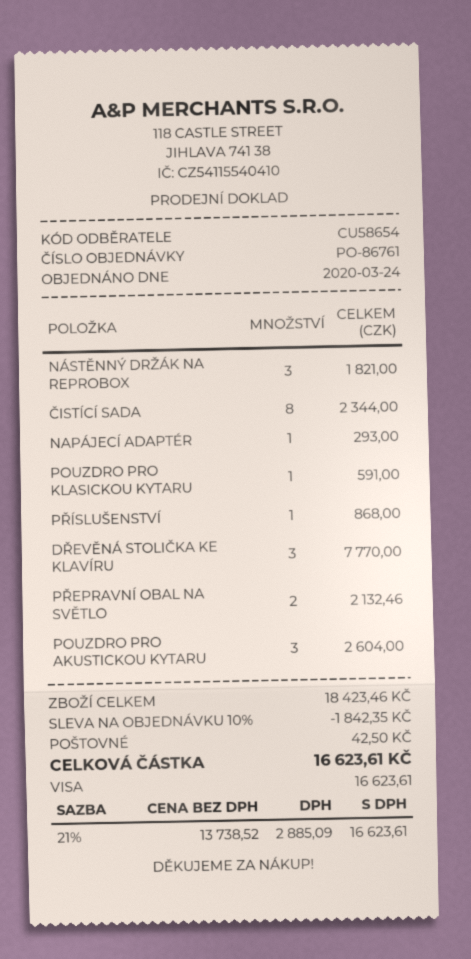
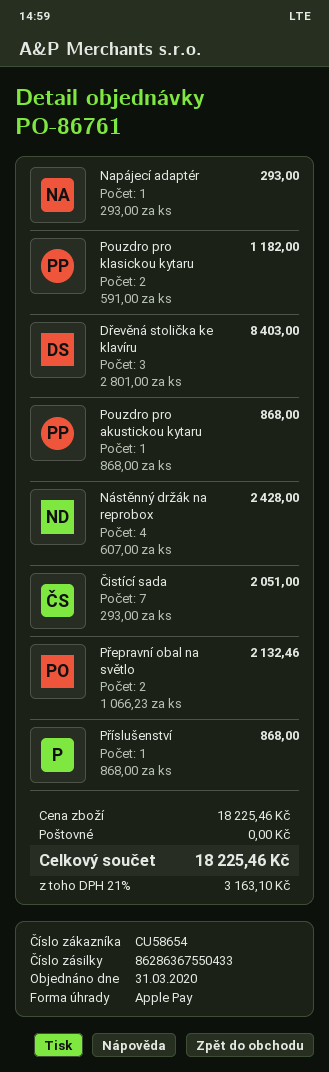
order date: 2020-03-24 -> 2020-03-31
payment method: Visa -> Apple Pay
NÁSTĚNNÝ DRŽÁK NA REPROBOX: 3 for 1821.00 -> 4 for 2428.00
ČISTÍCÍ SADA: 8 for 2344.00 -> 7 for 2051.00
POUZDRO PRO KLASICKOU KYTARU: 1 for 591.00 -> 2 for 1182.00
DŘEVĚNÁ STOLIČKA KE KLAVÍRU: 3 for 7770.00 -> 3 for 8403.00
POUZDRO PRO AKUSTICKOU KYTARU: 3 for 2604.00 -> 1 for 868.00
subtotal: 18423.46 -> 18225.46
discount: 10% = 1842.35 -> none
shipping: 42.50 -> 0.00
tax: 21% = 2885.09 -> 21% = 3163.10
total: 16623.61 -> 18225.46

